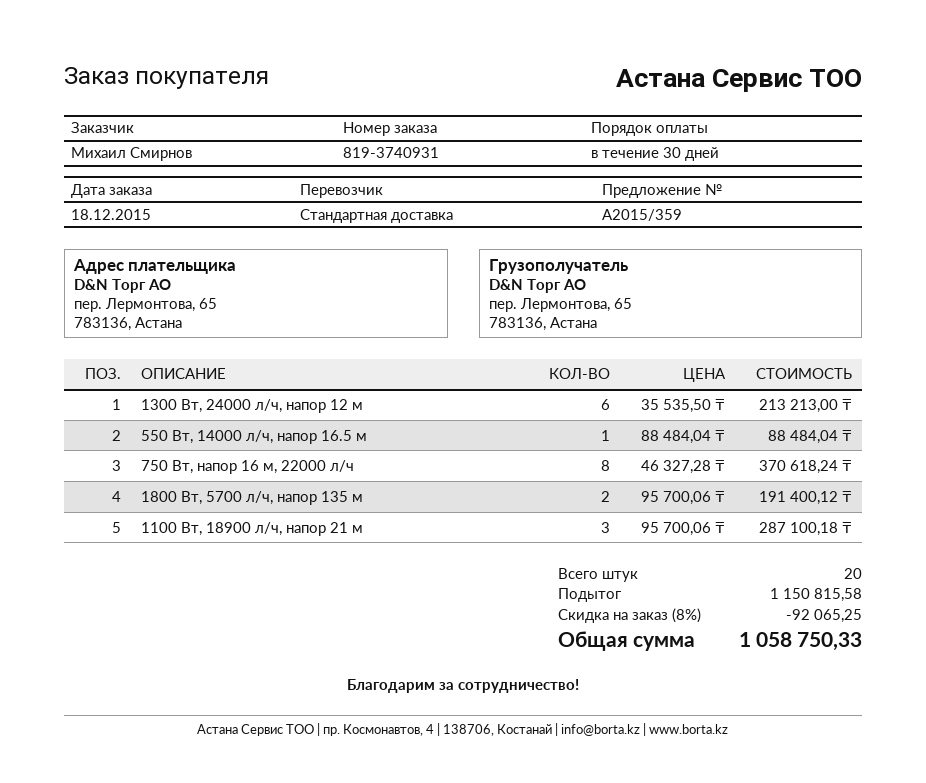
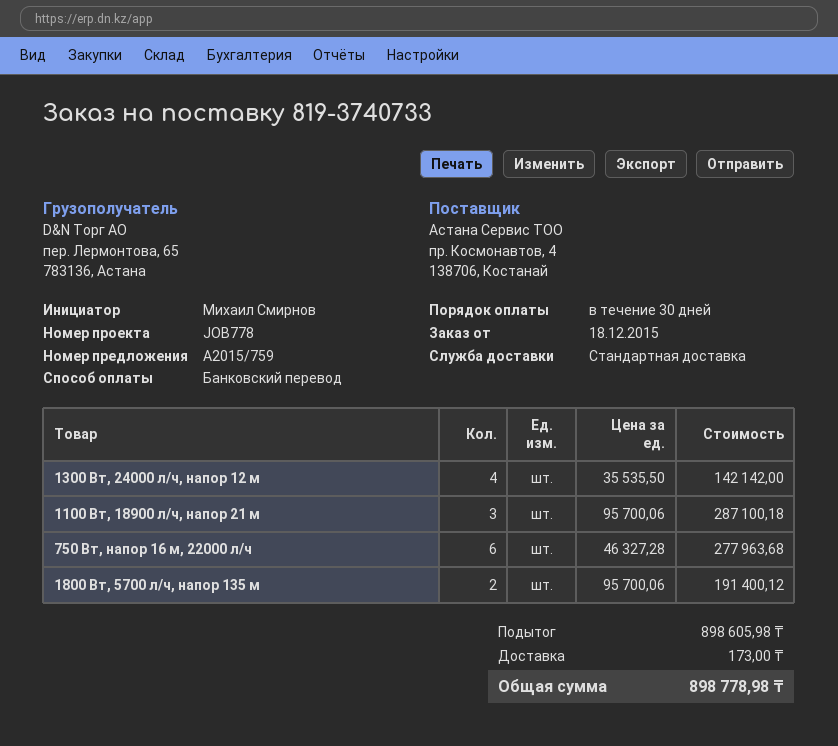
quote number: A2015/359 -> A2015/759
order number: 819-3740931 -> 819-3740733
1300 Вт, 24000 л/ч, напор 12 м: 6 x 35535.50 = 213213.00 -> 4 x 35535.50 = 142142.00
550 Вт, 14000 л/ч, напор 16.5 м: 1 x 88484.04 = 88484.04 -> none
750 Вт, напор 16 м, 22000 л/ч: 8 x 46327.28 = 370618.24 -> 6 x 46327.28 = 277963.68
subtotal: 1150815.58 -> 898605.98
discount: 8% = 92065.25 -> none
shipping: none -> 173.00
total: 1058750.33 -> 898778.98

